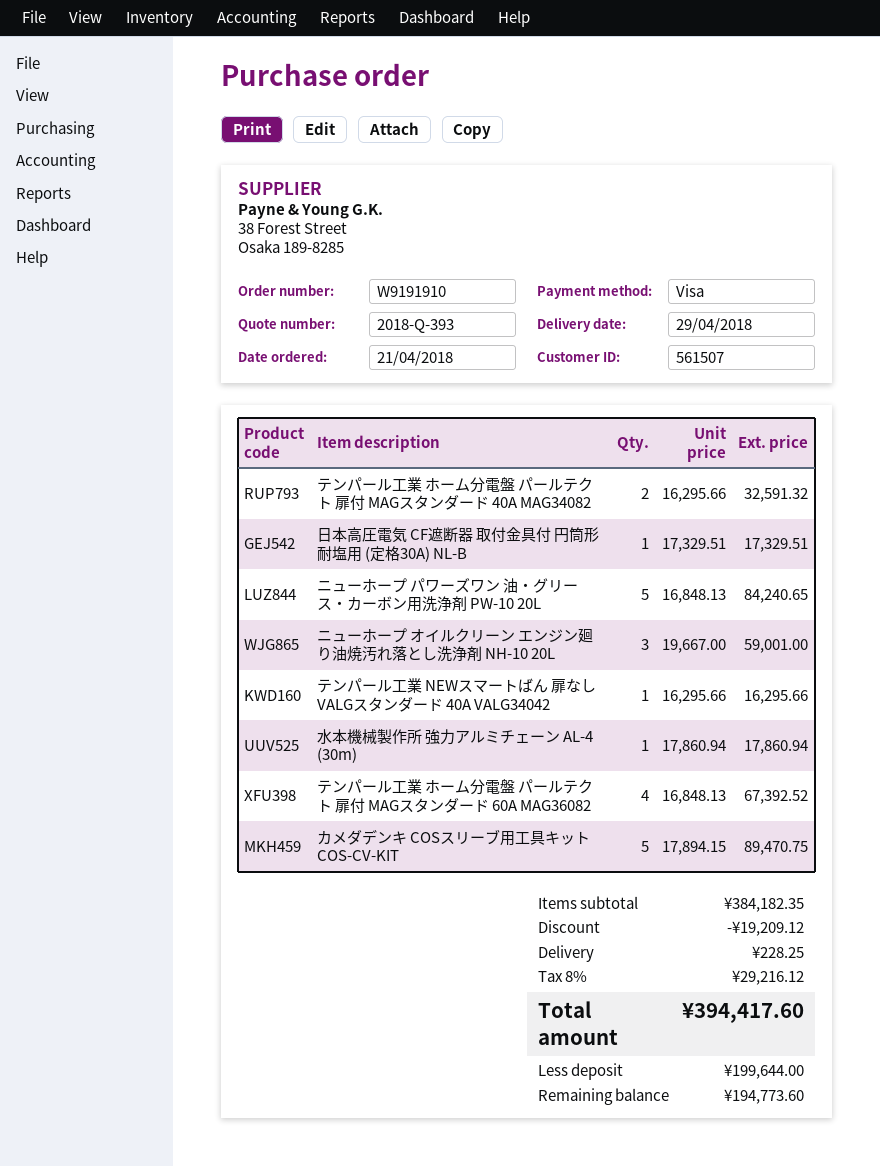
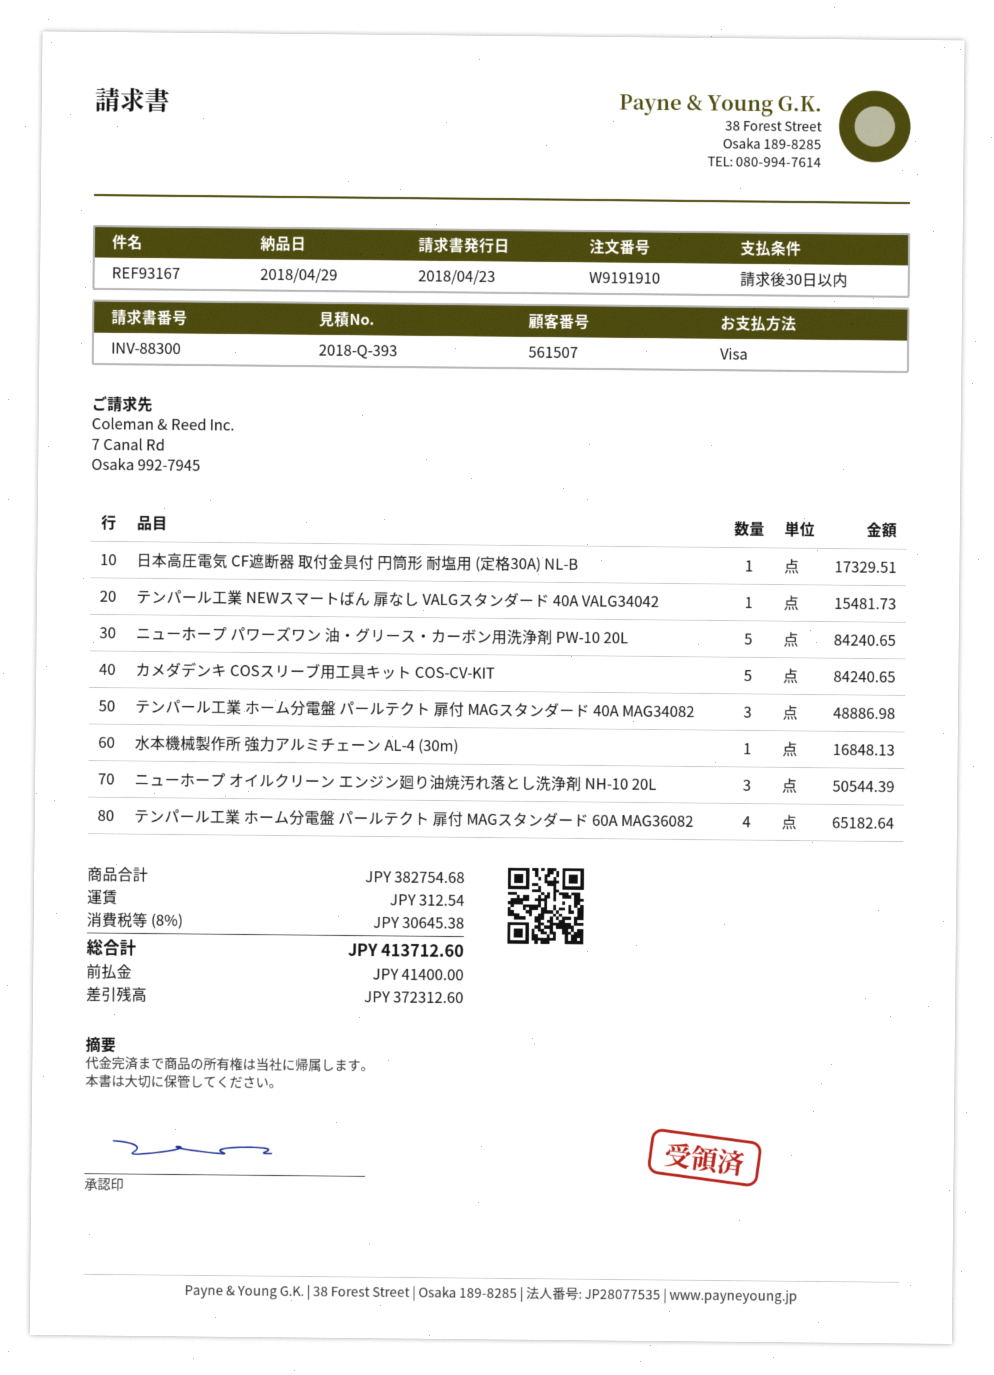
テンパール工業 ホーム分電盤 パールテクト 扉付 MAGスタンダード 40A MAG34082: 2 for 32591.32 -> 3 for 48886.98
ニューホープ オイルクリーン エンジン廻り油焼汚れ落とし洗浄剤 NH-10 20L: 3 for 59001.00 -> 3 for 50544.39
テンパール工業 NEWスマートばん 扉なし VALGスタンダード 40A VALG34042: 1 for 16295.66 -> 1 for 15481.73
水本機械製作所 強力アルミチェーン AL-4 (30m): 1 for 17860.94 -> 1 for 16848.13
テンパール工業 ホーム分電盤 パールテクト 扉付 MAGスタンダード 60A MAG36082: 4 for 67392.52 -> 4 for 65182.64
カメダデンキ COSスリーブ用工具キット COS-CV-KIT: 5 for 89470.75 -> 5 for 84240.65
subtotal: 384182.35 -> 382754.68
discount: 19209.12 -> none
shipping: 228.25 -> 312.54
tax: 8% = 29216.12 -> 8% = 30645.38
total: 394417.60 -> 413712.60
deposit: 199644.00 -> 41400.00
balance: 194773.60 -> 372312.60

